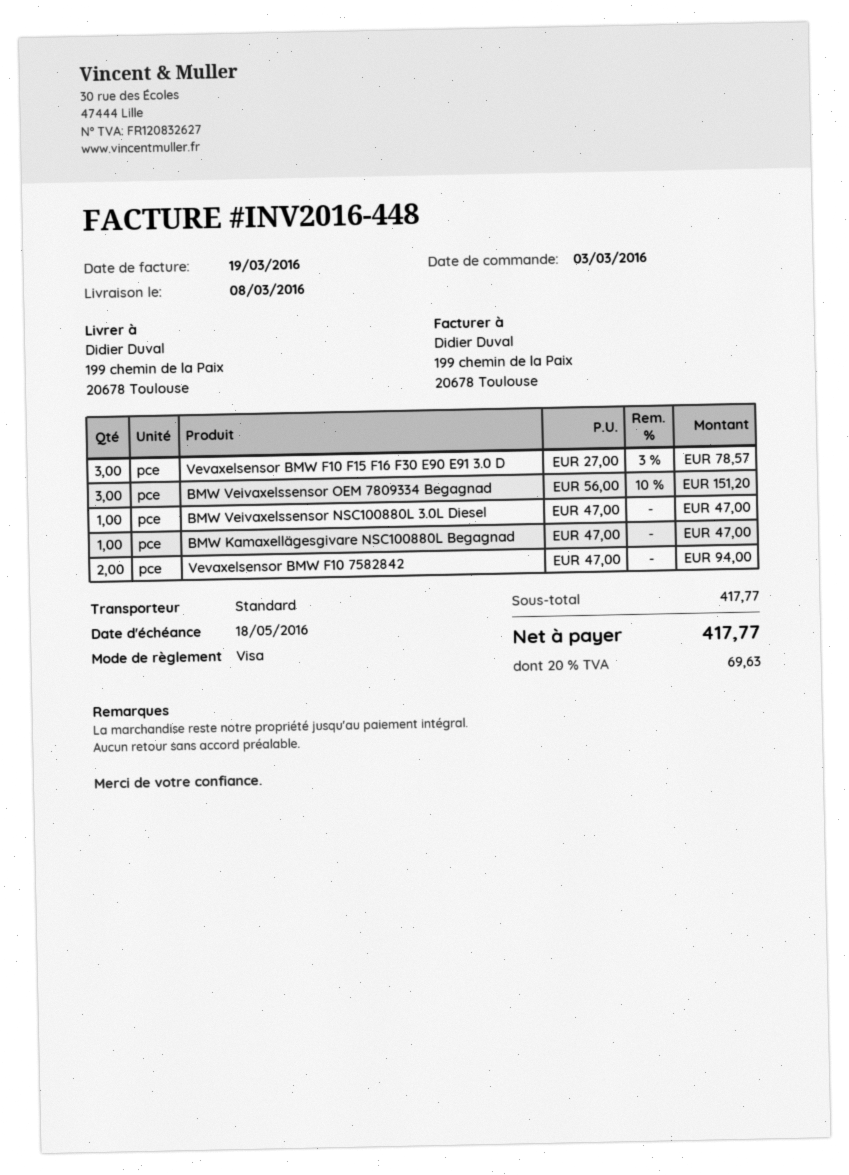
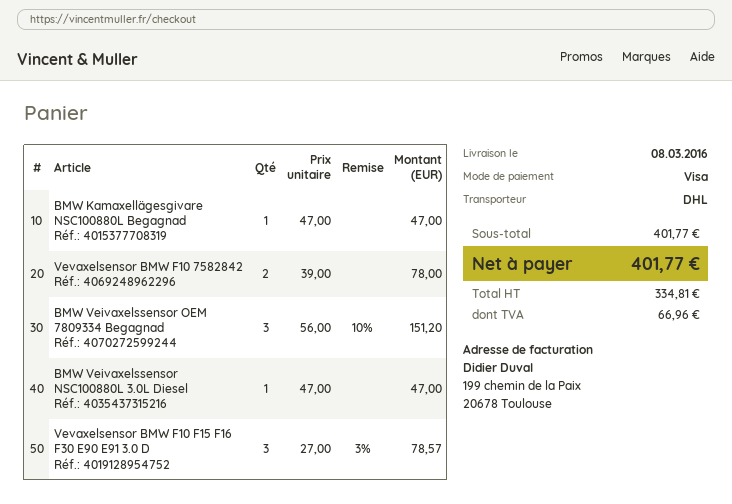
shipping method: standard -> DHL
Vevaxelsensor BMW F10 7582842: 2 x 47.00 = 94.00 -> 2 x 39.00 = 78.00
subtotal: 417.77 -> 401.77
tax: 69.63 -> 66.96
total: 417.77 -> 401.77

